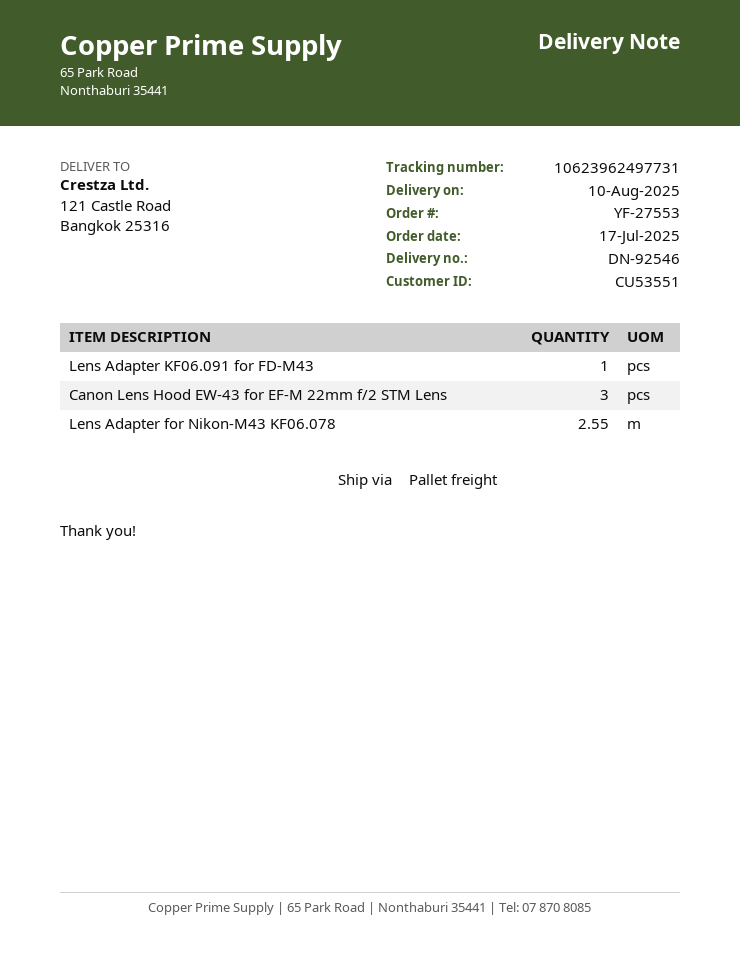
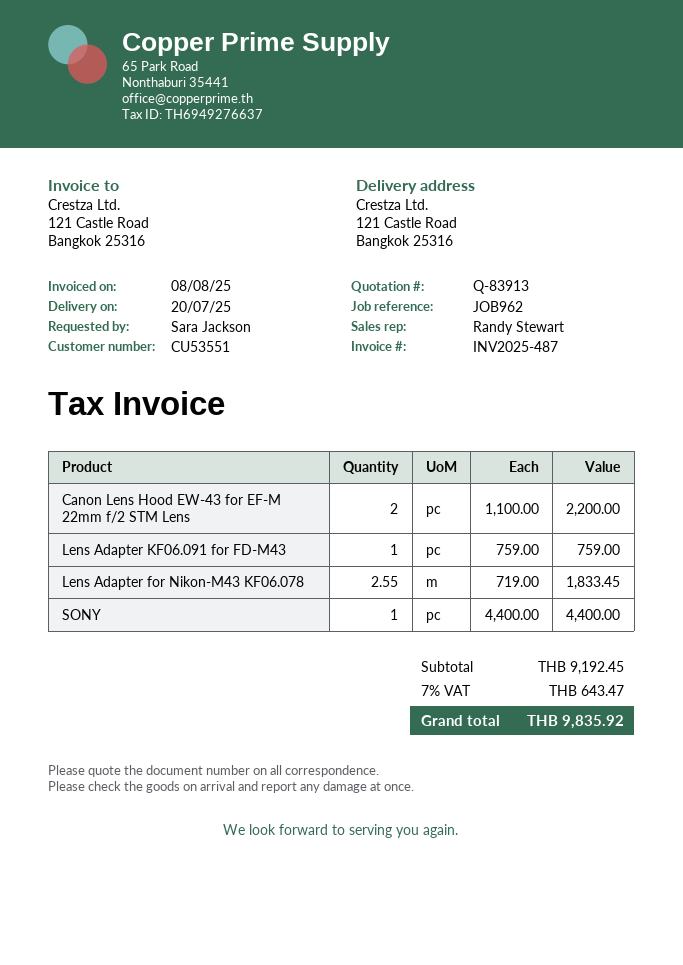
delivery date: 2025-08-10 -> 2025-07-20
Canon Lens Hood EW-43 for EF-M 22mm f/2 STM Lens: 3 -> 2
SONY: none -> 1

